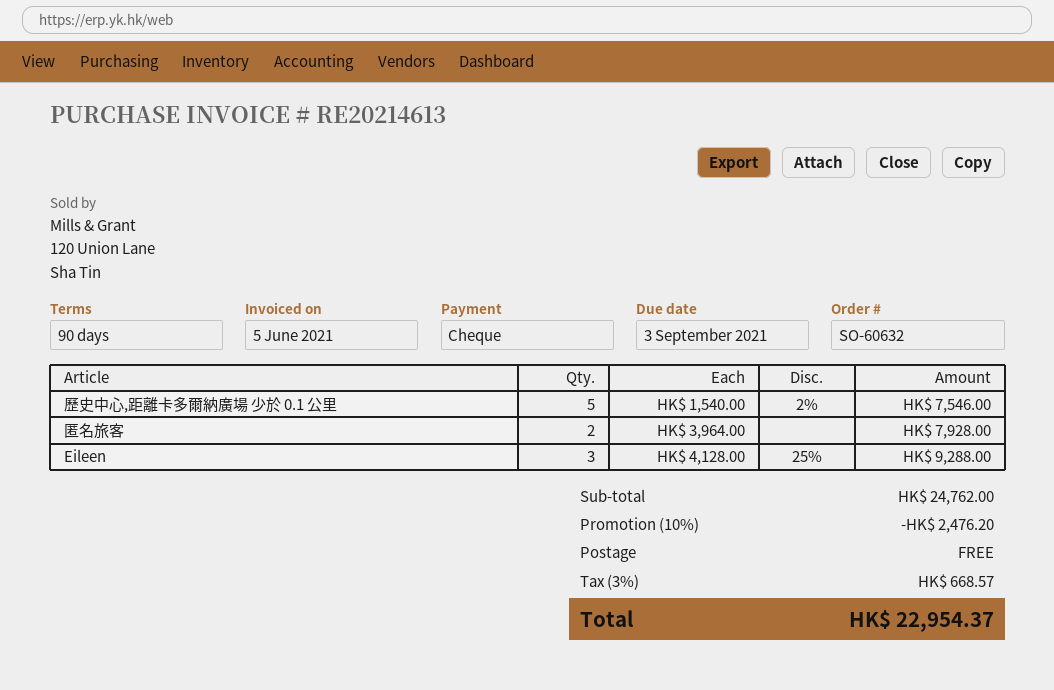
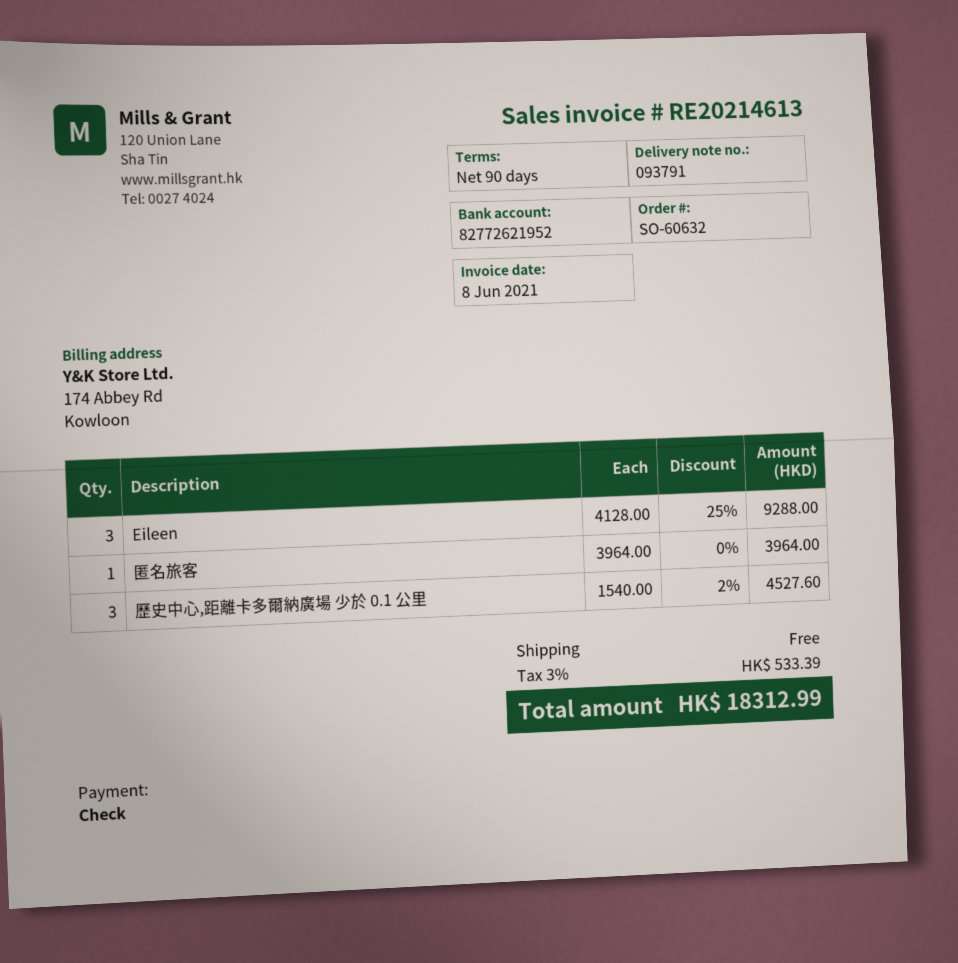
invoice date: 2021-06-05 -> 2021-06-08
歷史中心,距離卡多爾納廣場 少於 0.1 公里: 5 x 1540.00 - 2% = 7546.00 -> 3 x 1540.00 - 2% = 4527.60
匿名旅客: 2 x 3964.00 = 7928.00 -> 1 x 3964.00 = 3964.00
discount: 10% = 2476.20 -> none
tax: 3% = 668.57 -> 3% = 533.39
total: 22954.37 -> 18312.99

